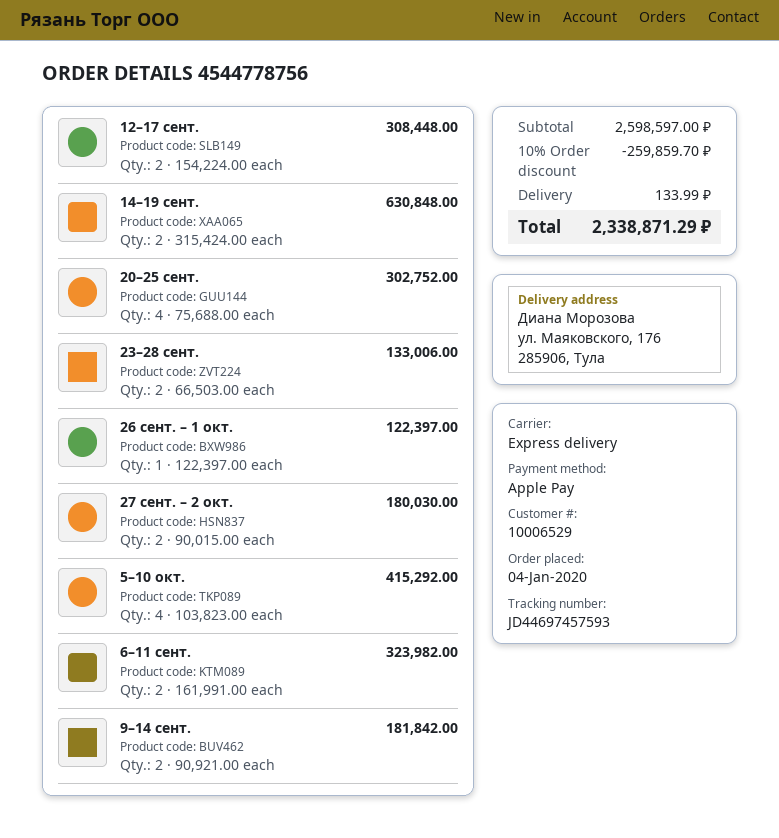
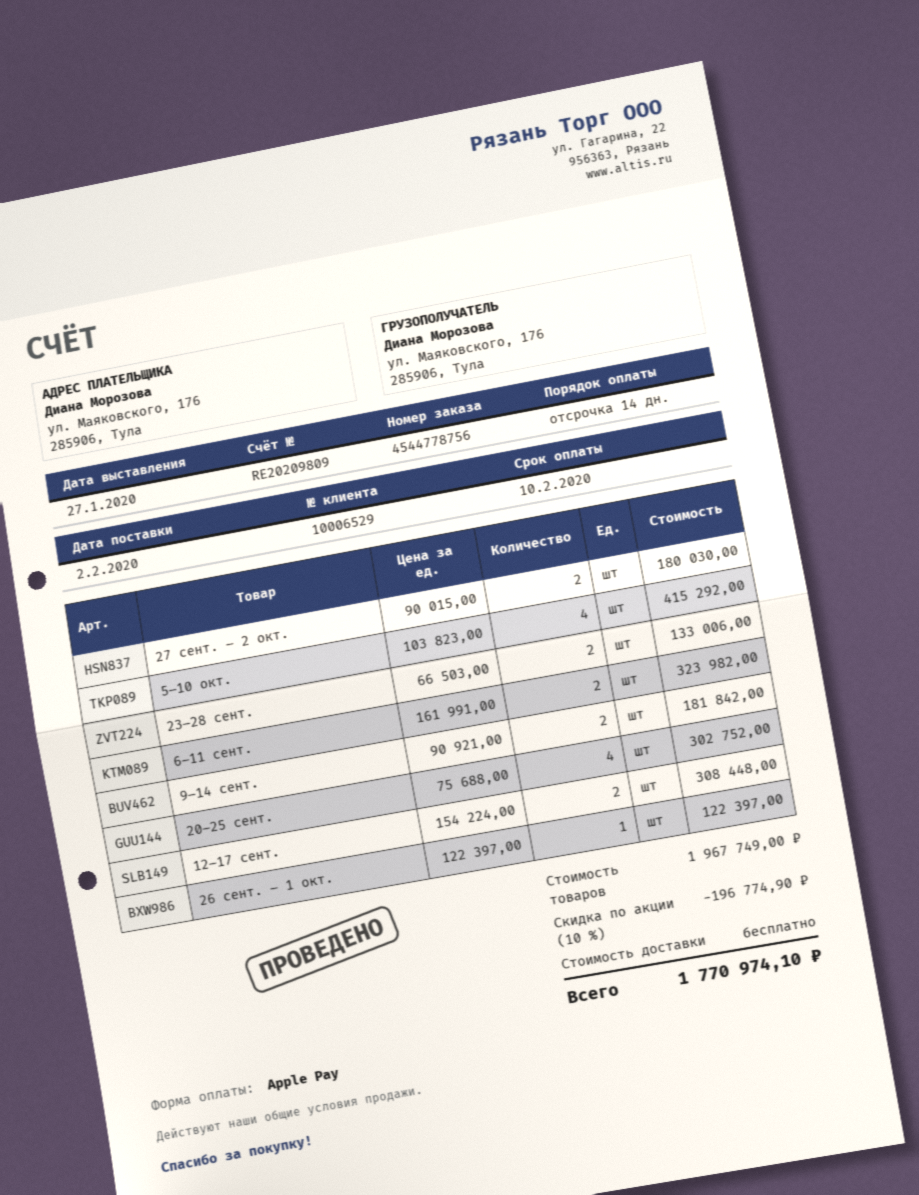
14–19 сент.: 2 x 315424.00 = 630848.00 -> none
subtotal: 2598597.00 -> 1967749.00
discount: 10% = 259859.70 -> 10% = 196774.90
shipping: 133.99 -> 0.00
total: 2338871.29 -> 1770974.10

